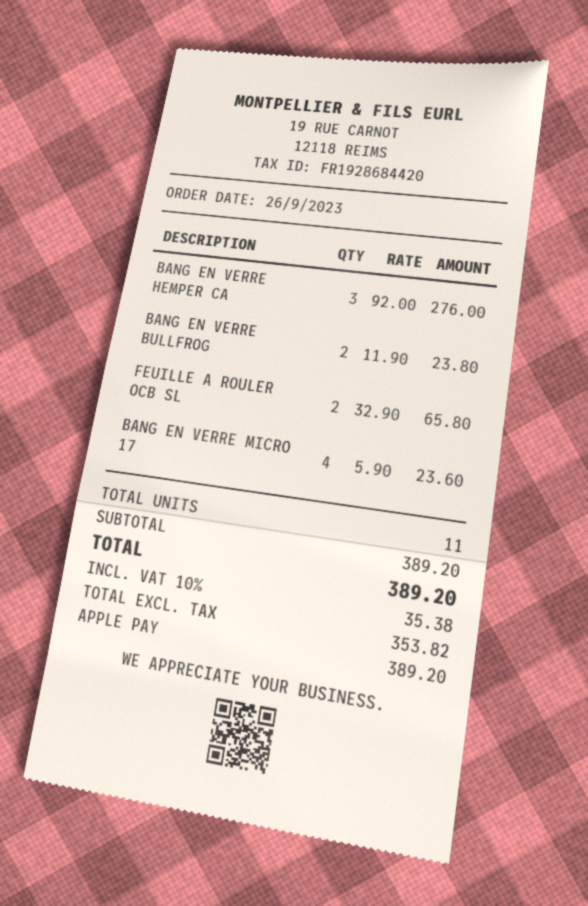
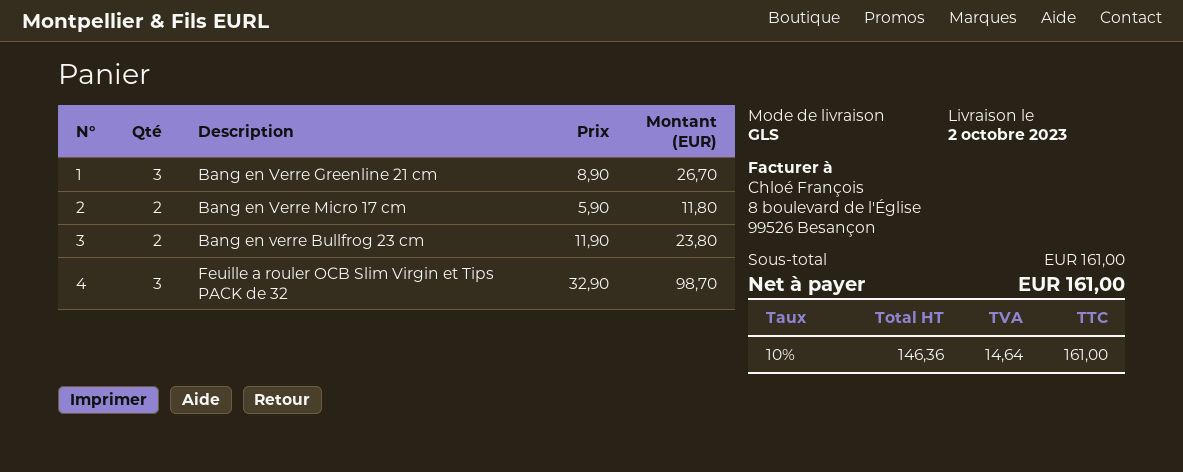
BANG EN VERRE HEMPER CA: 3 x 92.00 = 276.00 -> none
FEUILLE A ROULER OCB SL: 2 x 32.90 = 65.80 -> 3 x 32.90 = 98.70
BANG EN VERRE MICRO 17: 4 x 5.90 = 23.60 -> 2 x 5.90 = 11.80
Bang en Verre Greenline 21 cm: none -> 3 x 8.90 = 26.70
subtotal: 389.20 -> 161.00
net: 353.82 -> 146.36
tax: 10% = 35.38 -> 10% = 14.64
total: 389.20 -> 161.00

